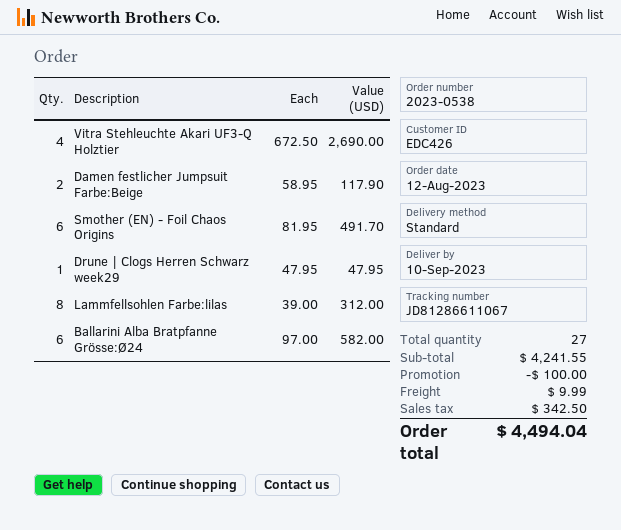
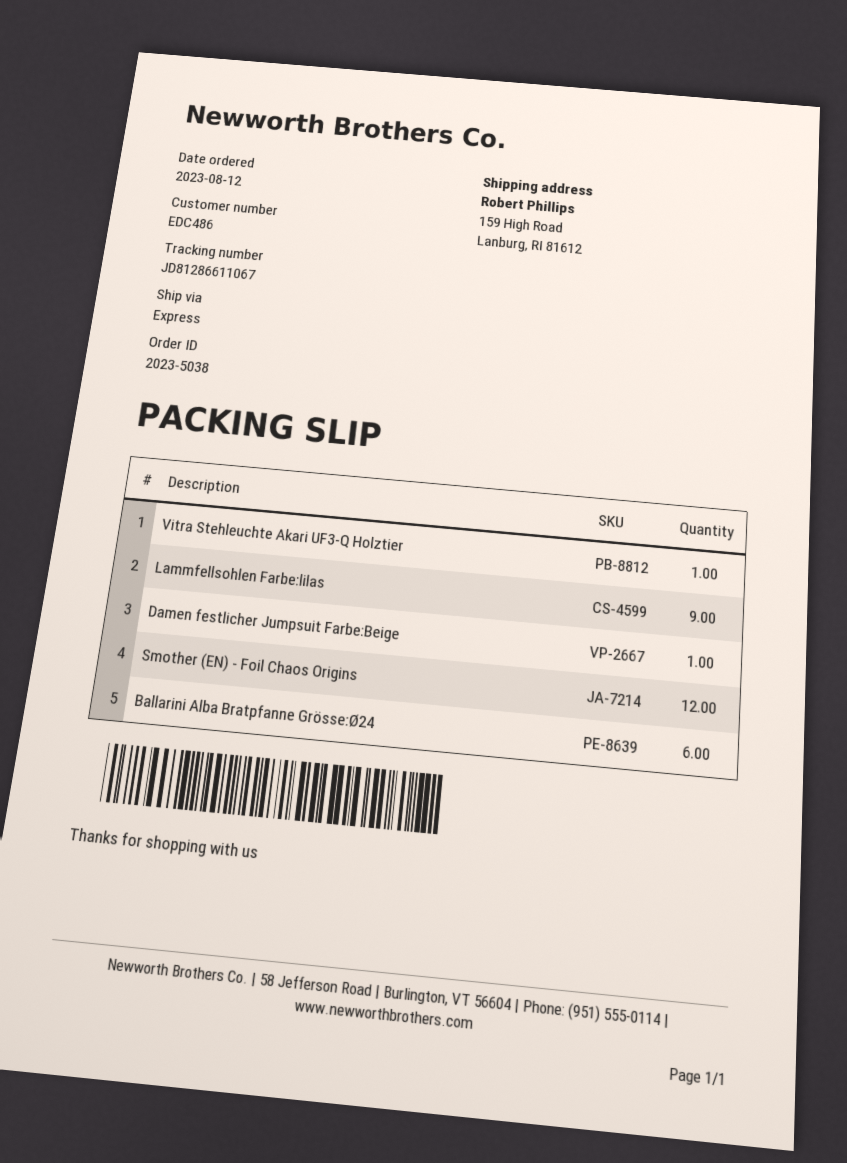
order number: 2023-0538 -> 2023-5038
customer number: EDC426 -> EDC486
shipping method: standard -> express
Vitra Stehleuchte Akari UF3-Q Holztier: 4 -> 1
Damen festlicher Jumpsuit Farbe:Beige: 2 -> 1
Smother (EN) - Foil Chaos Origins: 6 -> 12
Drune | Clogs Herren Schwarz week29: 1 -> none
Lammfellsohlen Farbe:lilas: 8 -> 9

